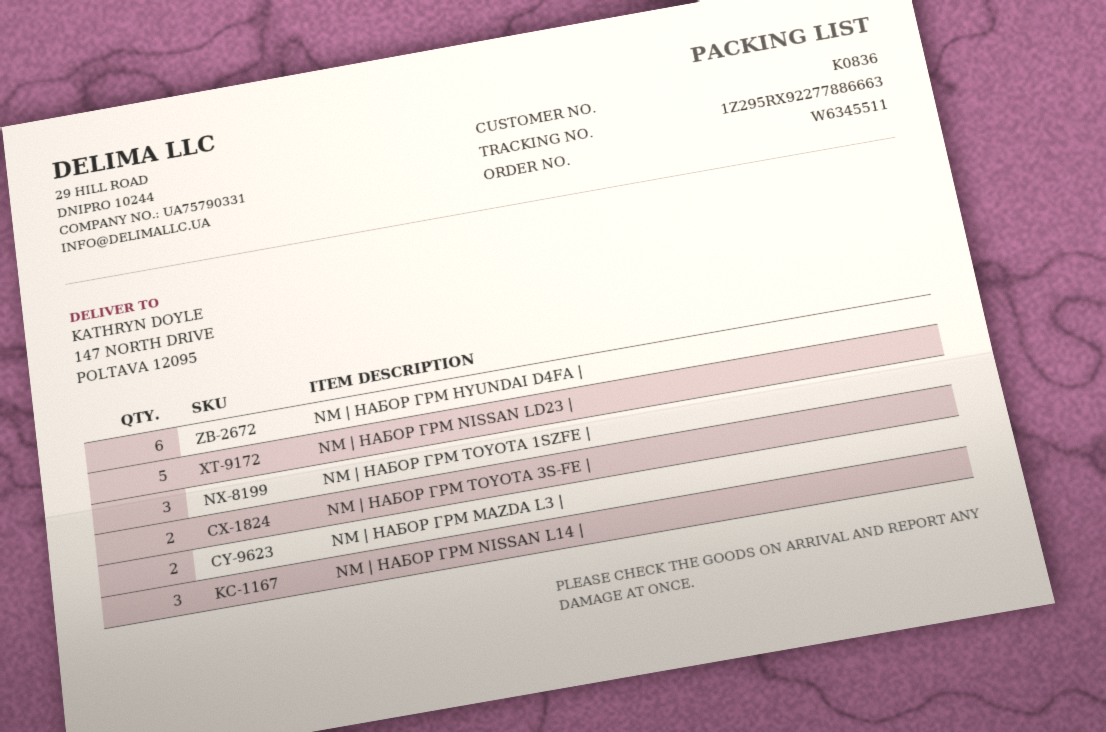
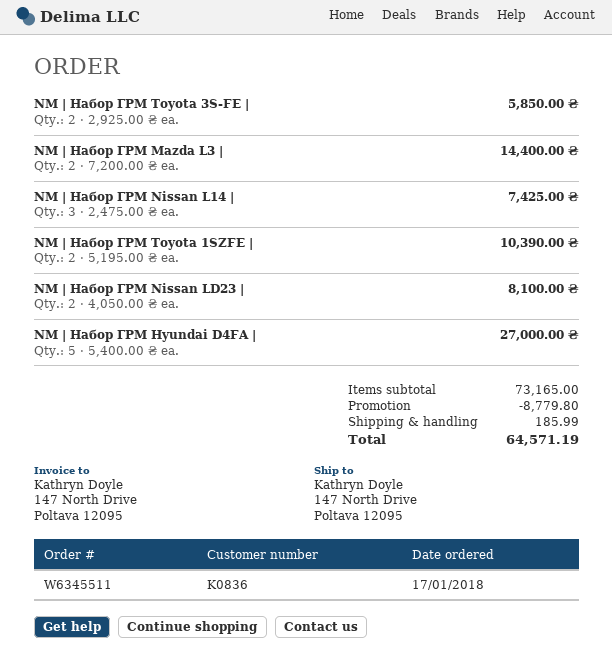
NM | НАБОР ГРМ HYUNDAI D4FA |: 6 -> 5
NM | НАБОР ГРМ NISSAN LD23 |: 5 -> 2
NM | НАБОР ГРМ TOYOTA 1SZFE |: 3 -> 2

